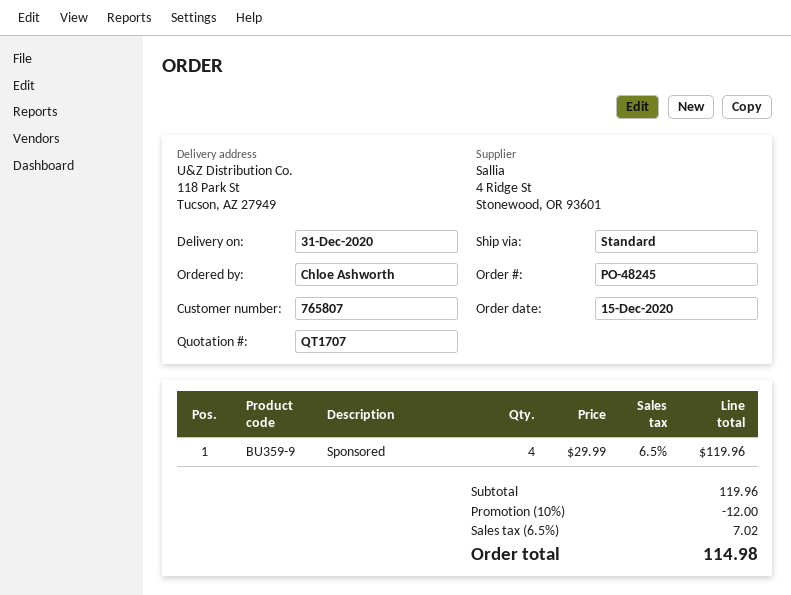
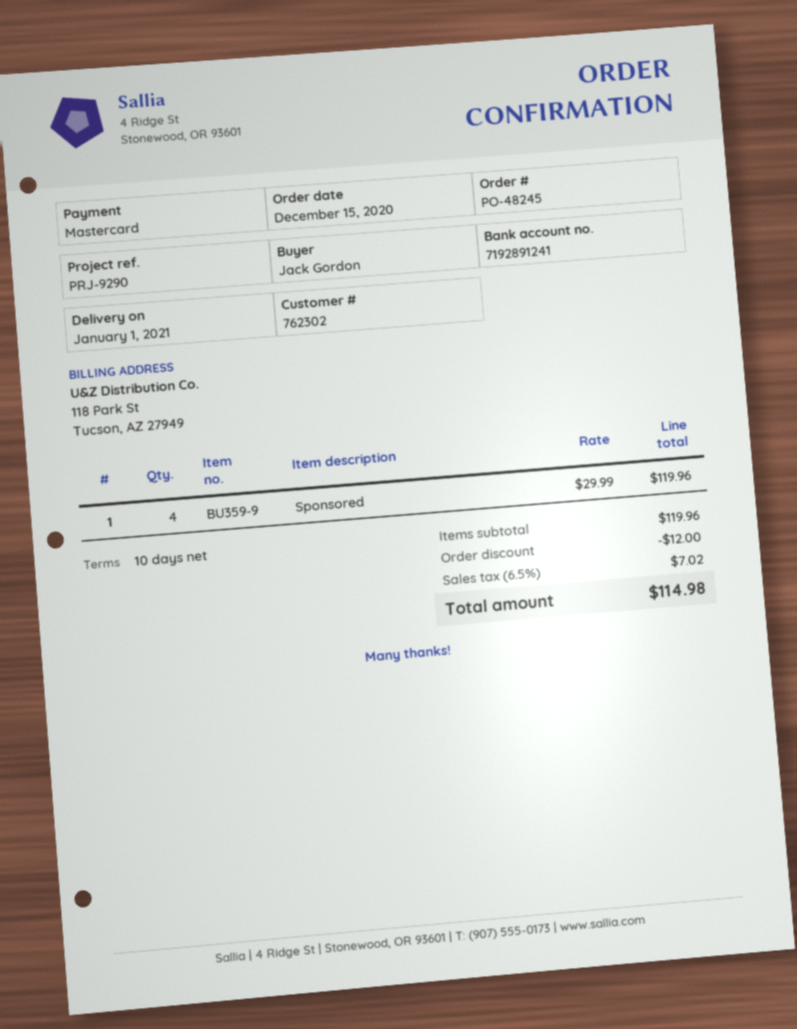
delivery date: 2020-12-31 -> 2021-01-01
customer number: 765807 -> 762302
ordered by: Chloe Ashworth -> Jack Gordon

